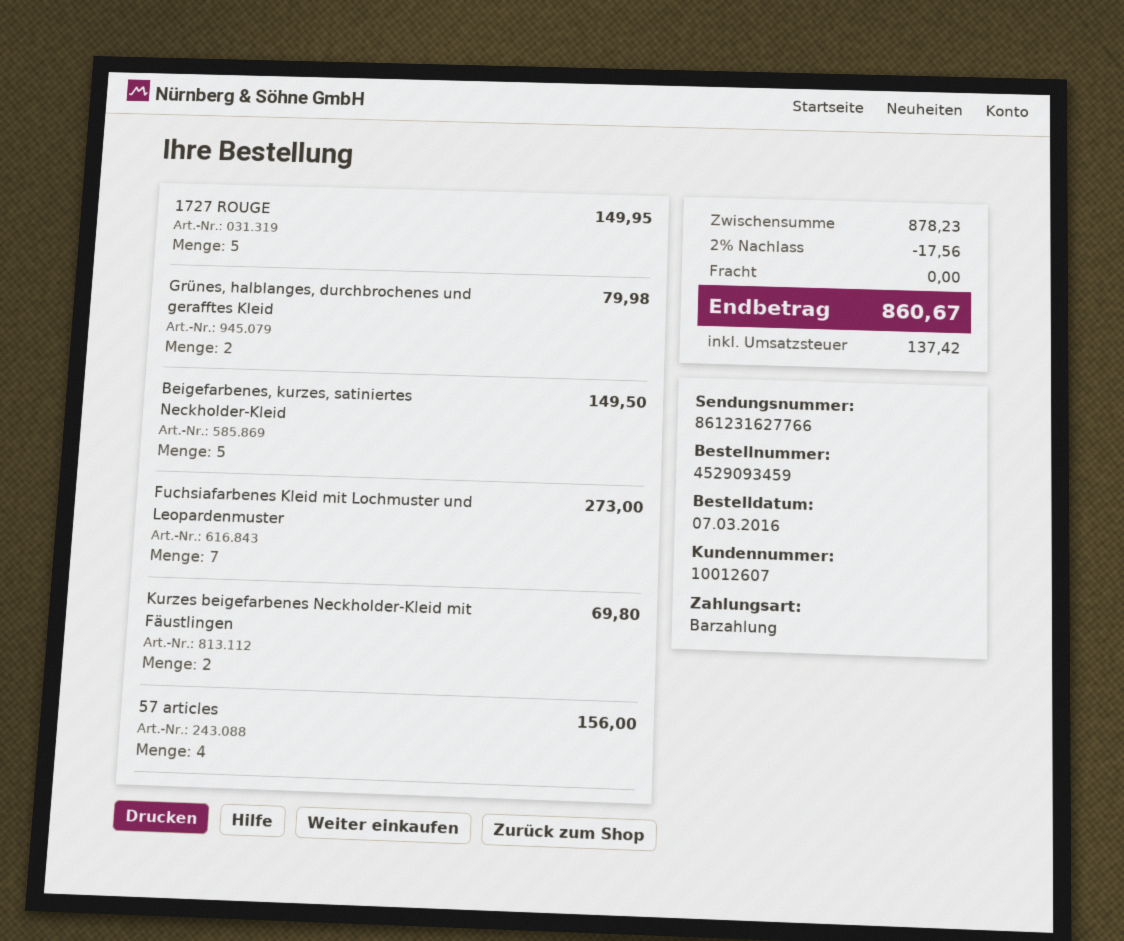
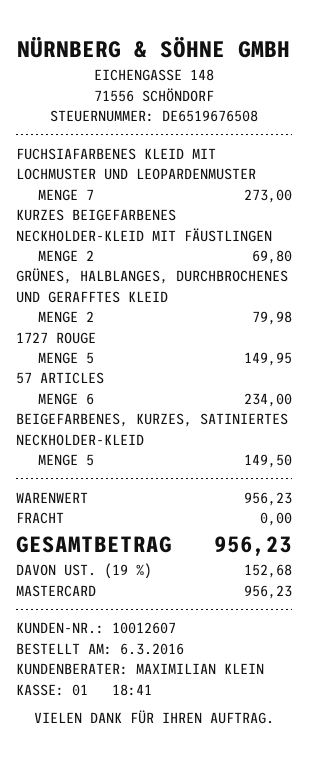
order date: 2016-03-07 -> 2016-03-06
payment method: cash -> Mastercard
57 articles: 4 for 156.00 -> 6 for 234.00
subtotal: 878.23 -> 956.23
discount: 2% = 17.56 -> none
tax: 137.42 -> 152.68
total: 860.67 -> 956.23

